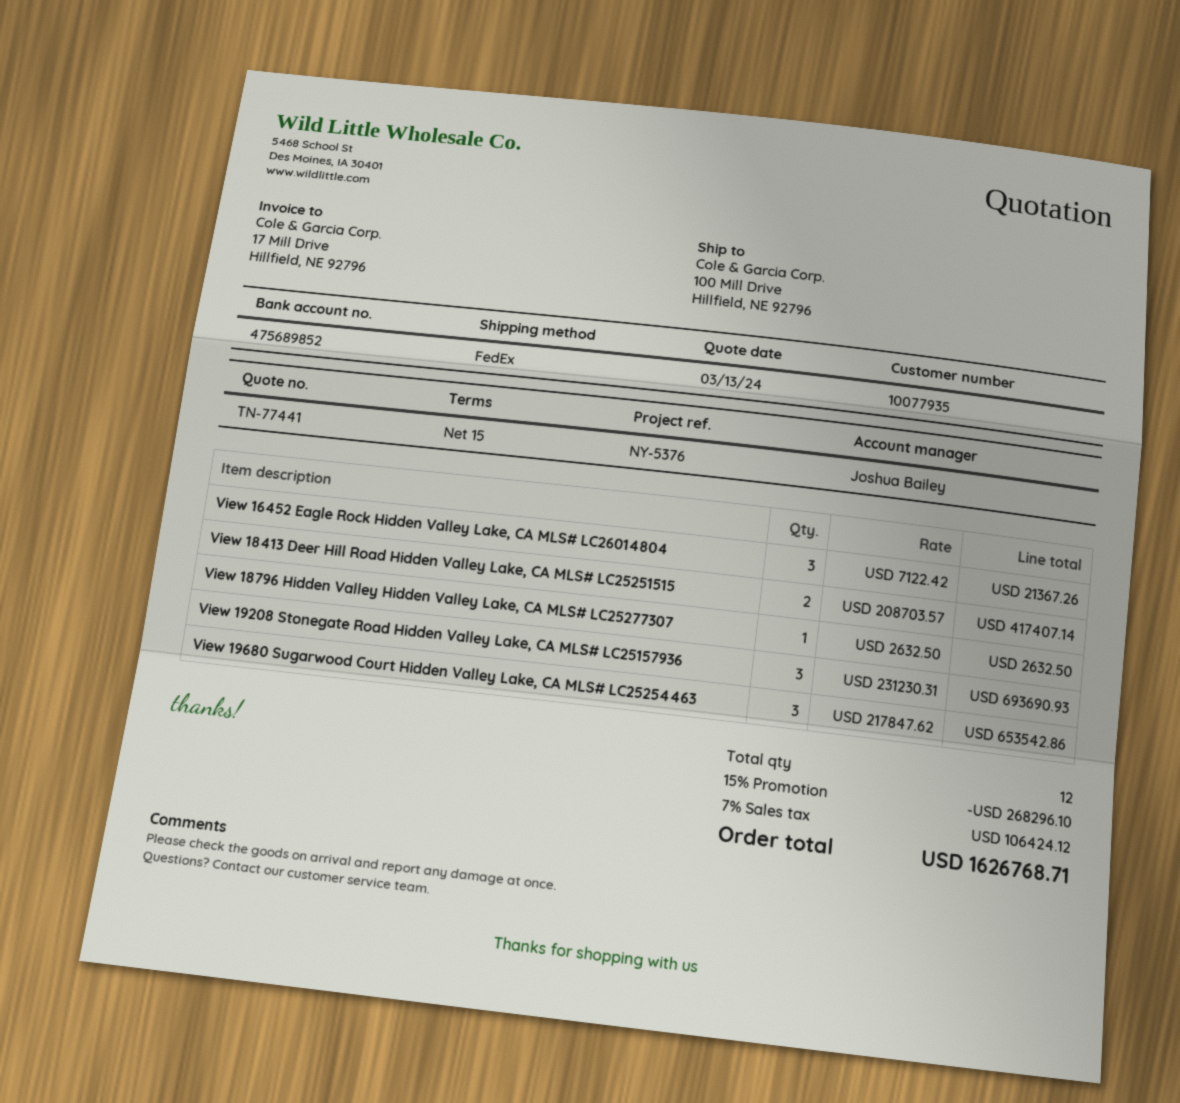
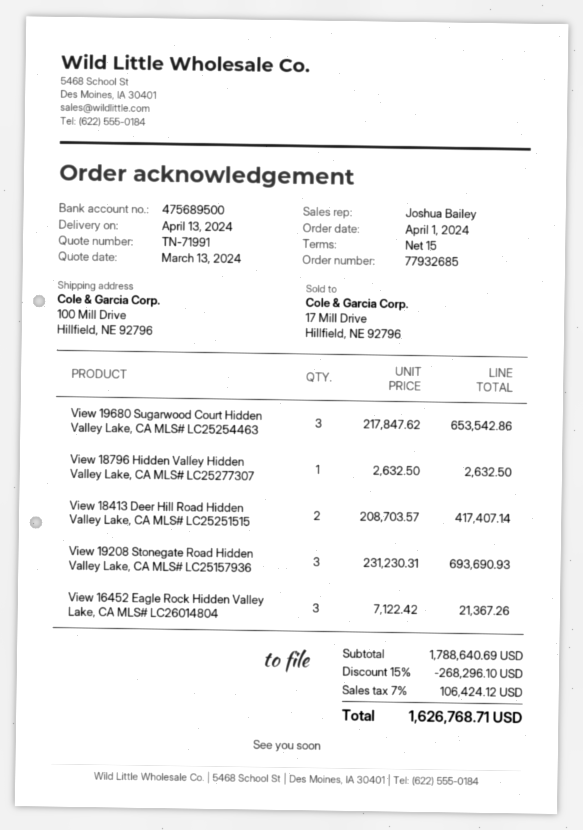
quote number: TN-77441 -> TN-71991
bank account: 475689852 -> 475689500

